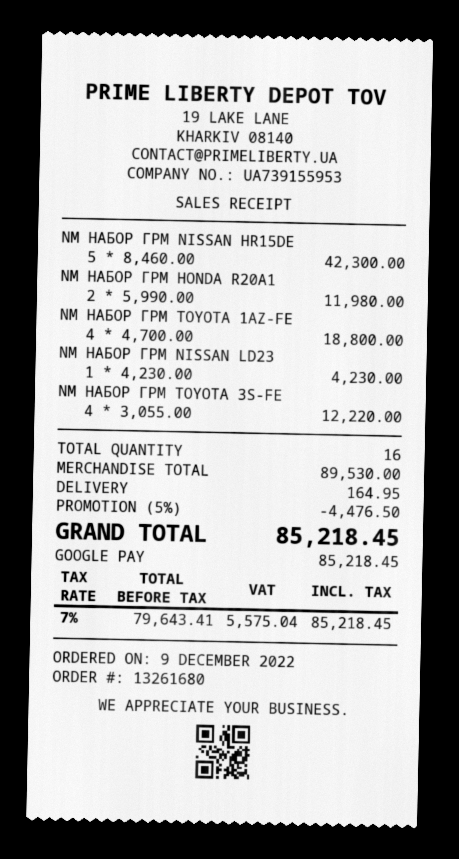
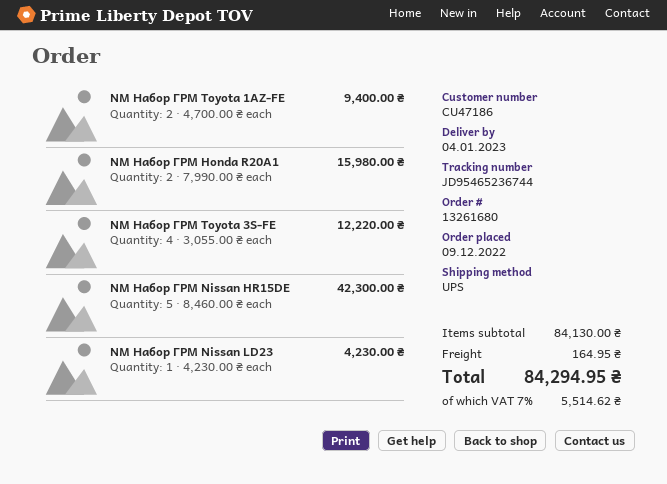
NM НАБОР ГРМ HONDA R20A1: 2 x 5990.00 = 11980.00 -> 2 x 7990.00 = 15980.00
NM НАБОР ГРМ TOYOTA 1AZ-FE: 4 x 4700.00 = 18800.00 -> 2 x 4700.00 = 9400.00
subtotal: 89530.00 -> 84130.00
discount: 5% = 4476.50 -> none
tax: 7% = 5575.04 -> 7% = 5514.62
total: 85218.45 -> 84294.95

